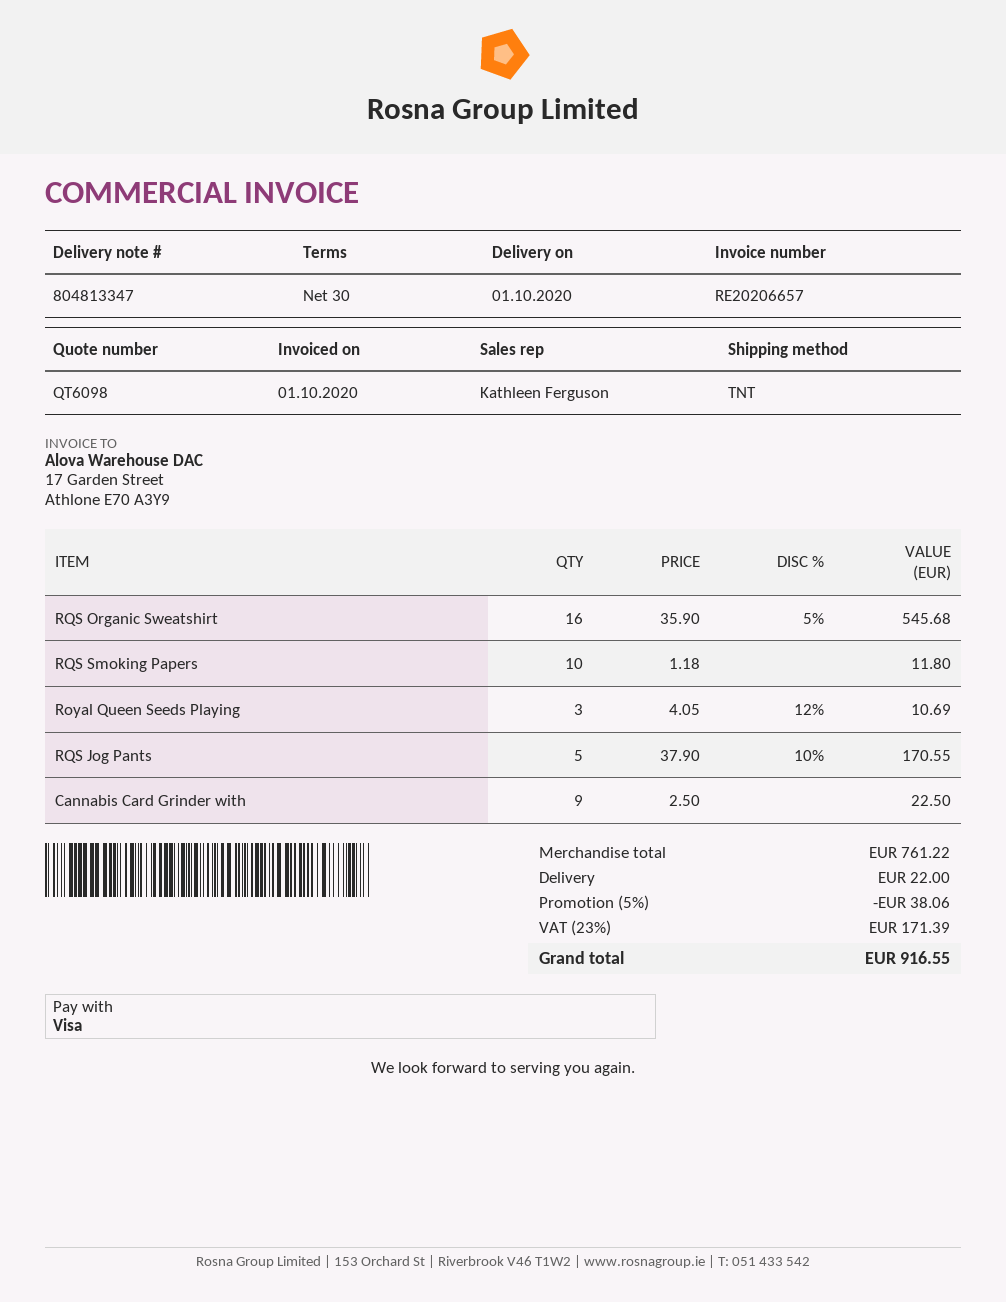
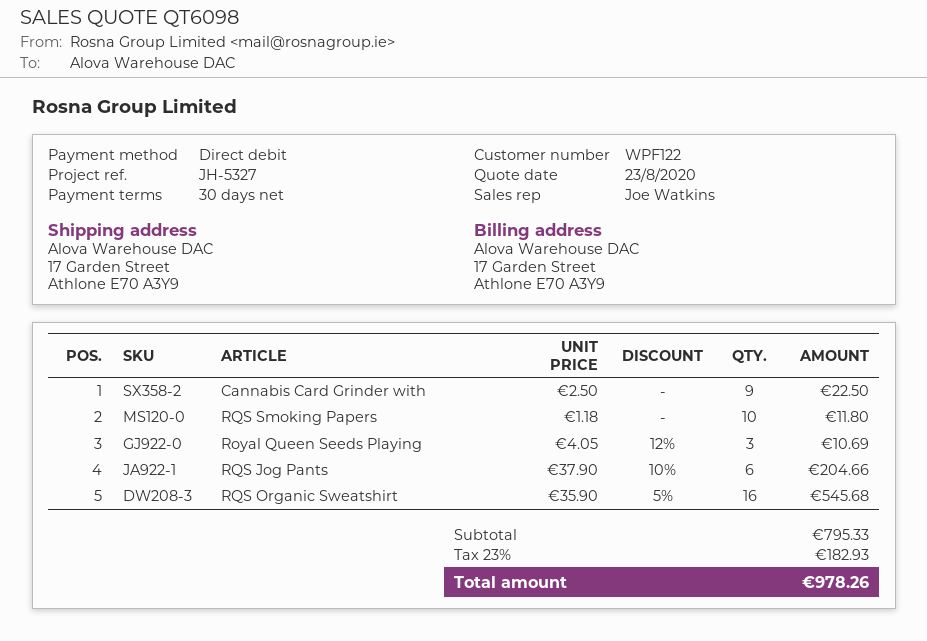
sales rep: Kathleen Ferguson -> Joe Watkins
payment method: Visa -> direct debit
RQS Jog Pants: 5 x 37.90 - 10% = 170.55 -> 6 x 37.90 - 10% = 204.66
subtotal: 761.22 -> 795.33
discount: 5% = 38.06 -> none
shipping: 22.00 -> none
tax: 23% = 171.39 -> 23% = 182.93
total: 916.55 -> 978.26

